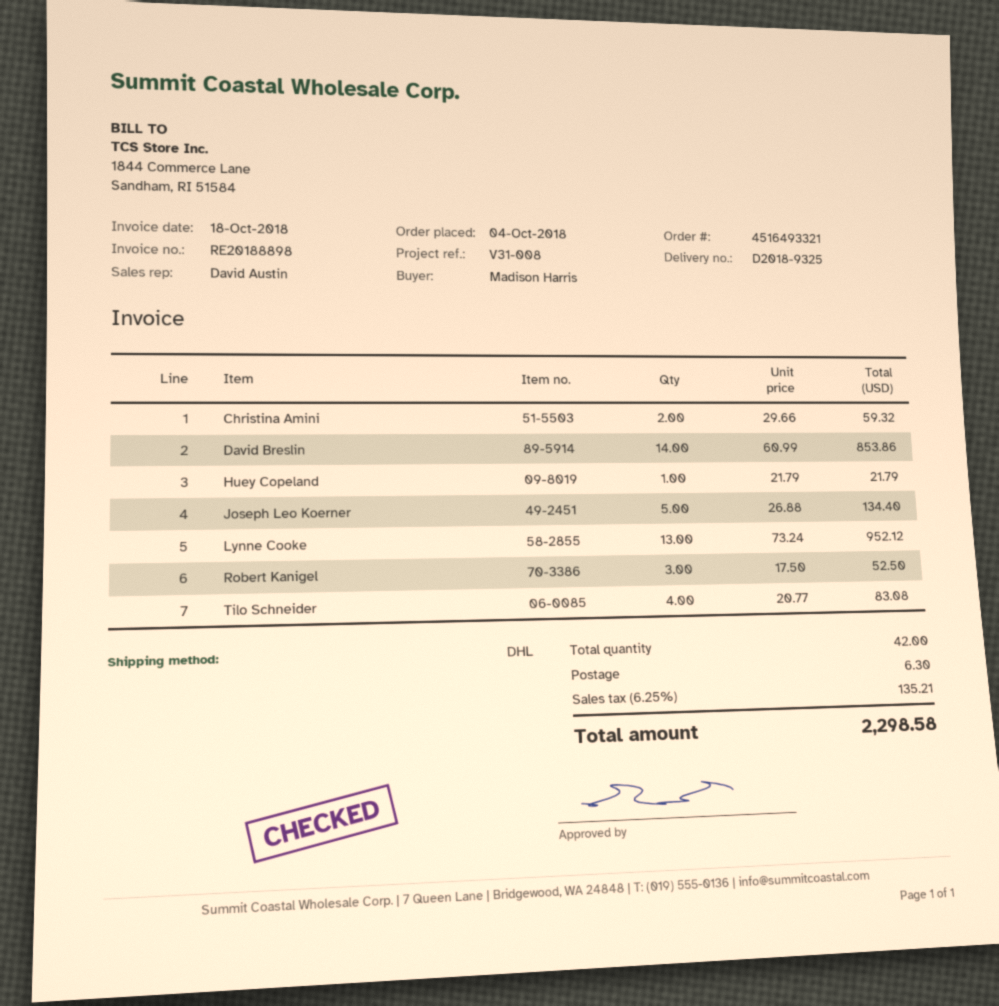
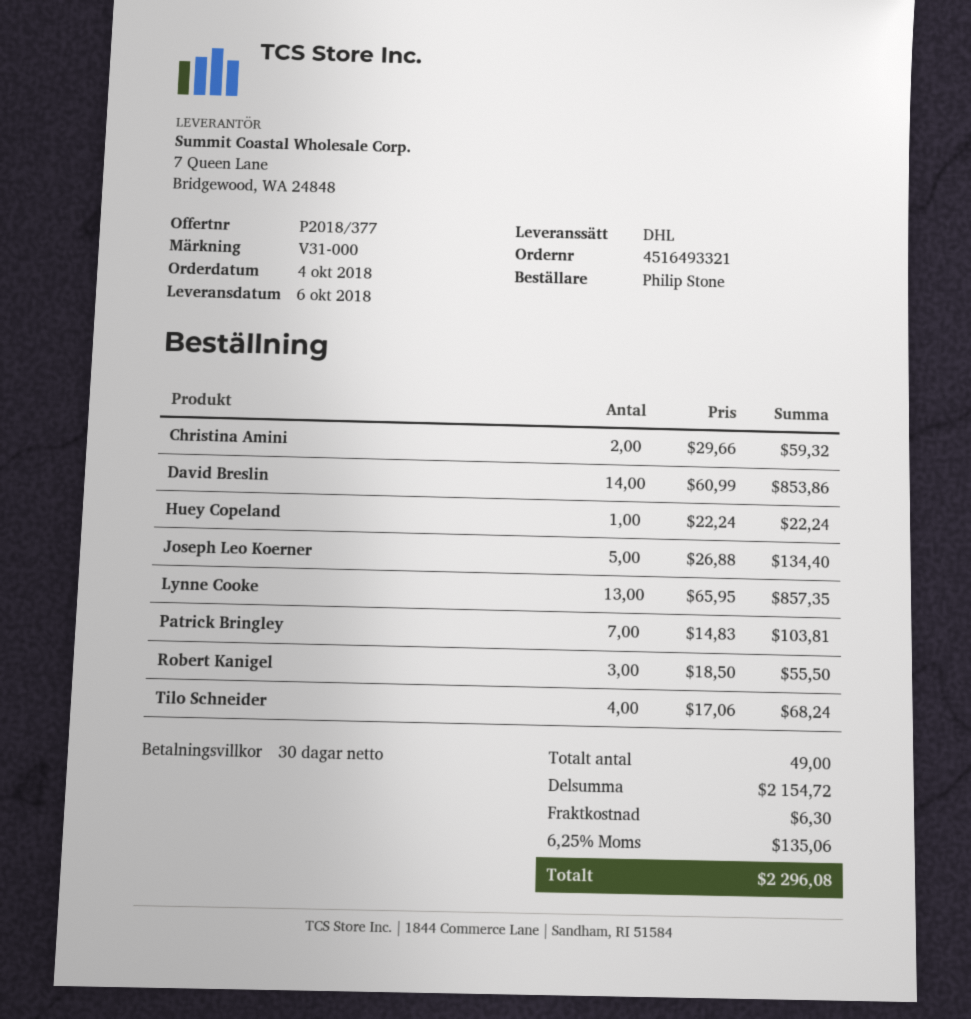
reference: V31-008 -> V31-000
ordered by: Madison Harris -> Philip Stone
Huey Copeland: 1 x 21.79 = 21.79 -> 1 x 22.24 = 22.24
Lynne Cooke: 13 x 73.24 = 952.12 -> 13 x 65.95 = 857.35
Robert Kanigel: 3 x 17.50 = 52.50 -> 3 x 18.50 = 55.50
Tilo Schneider: 4 x 20.77 = 83.08 -> 4 x 17.06 = 68.24
Patrick Bringley: none -> 7 x 14.83 = 103.81
total quantity: 42 -> 49
tax: 6.25% = 135.21 -> 6.25% = 135.06
total: 2298.58 -> 2296.08

